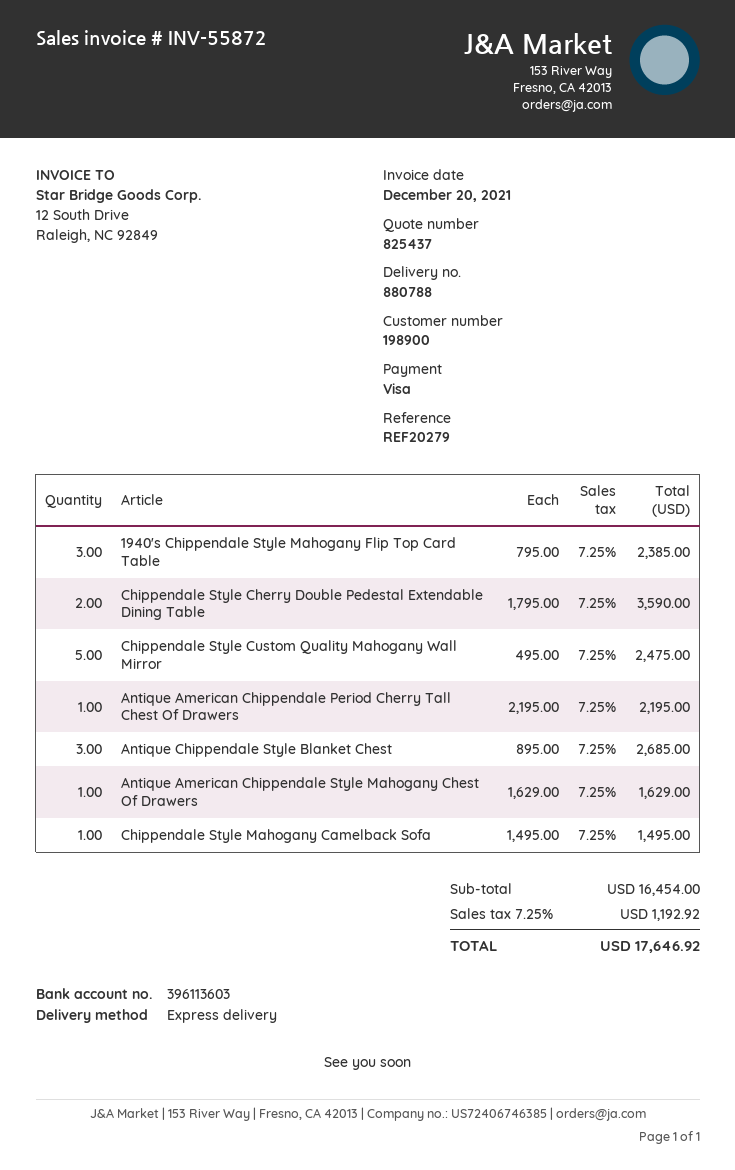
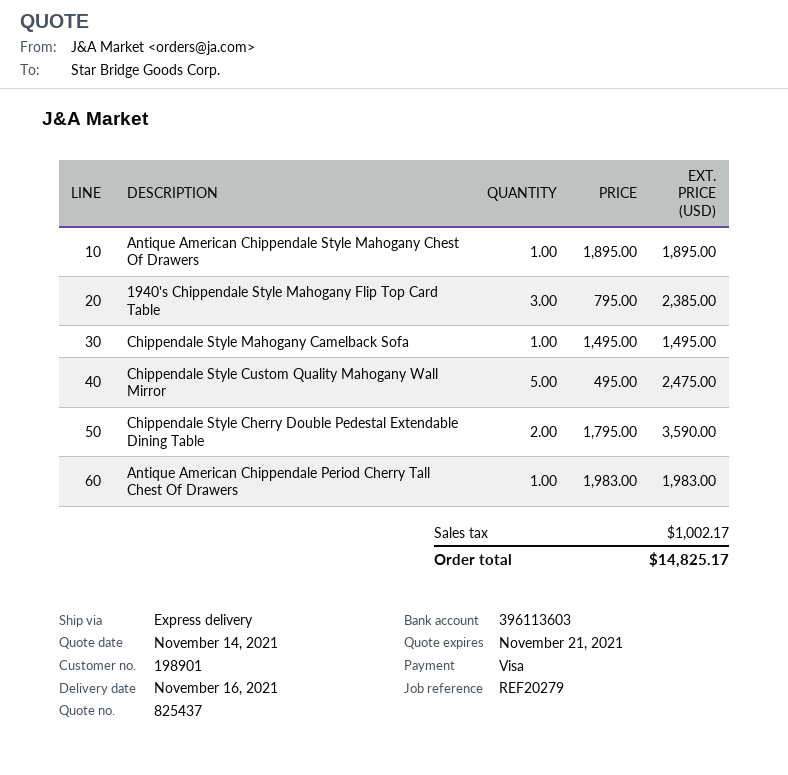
customer number: 198900 -> 198901
Antique American Chippendale Period Cherry Tall Chest Of Drawers: 1 x 2195.00 = 2195.00 -> 1 x 1983.00 = 1983.00
Antique Chippendale Style Blanket Chest: 3 x 895.00 = 2685.00 -> none
Antique American Chippendale Style Mahogany Chest Of Drawers: 1 x 1629.00 = 1629.00 -> 1 x 1895.00 = 1895.00
tax: 1192.92 -> 1002.17
total: 17646.92 -> 14825.17

